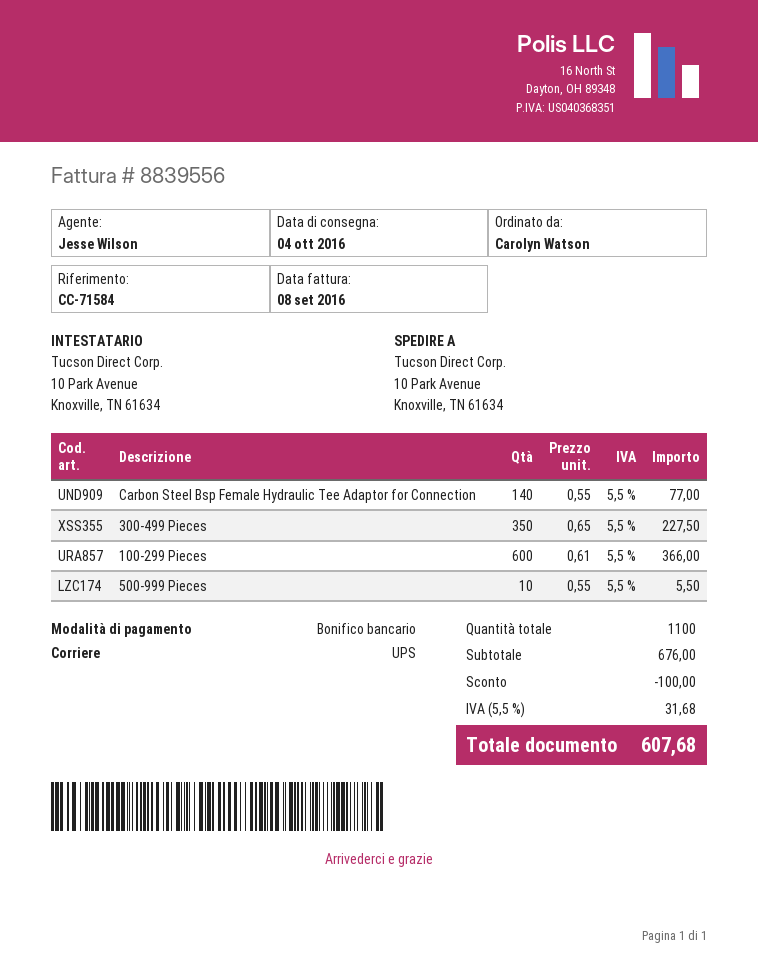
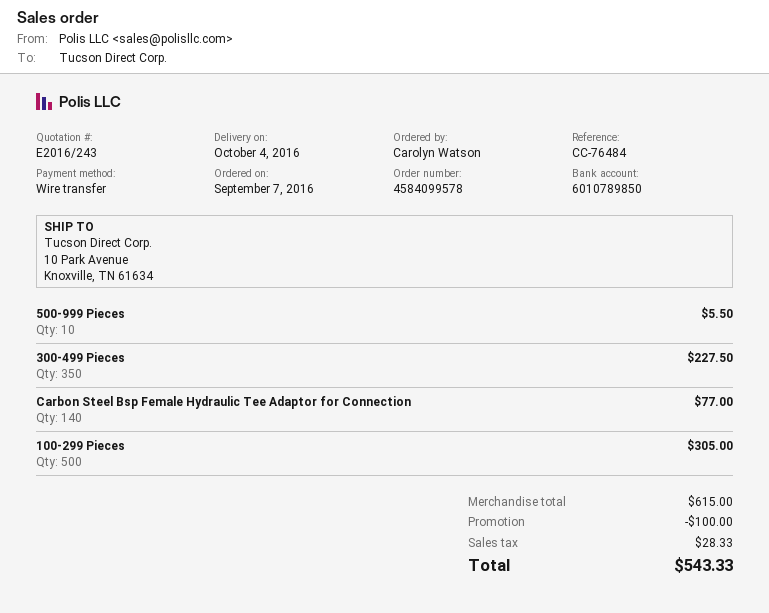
reference: CC-71584 -> CC-76484
100-299 Pieces: 600 for 366.00 -> 500 for 305.00
subtotal: 676.00 -> 615.00
tax: 31.68 -> 28.33
total: 607.68 -> 543.33

